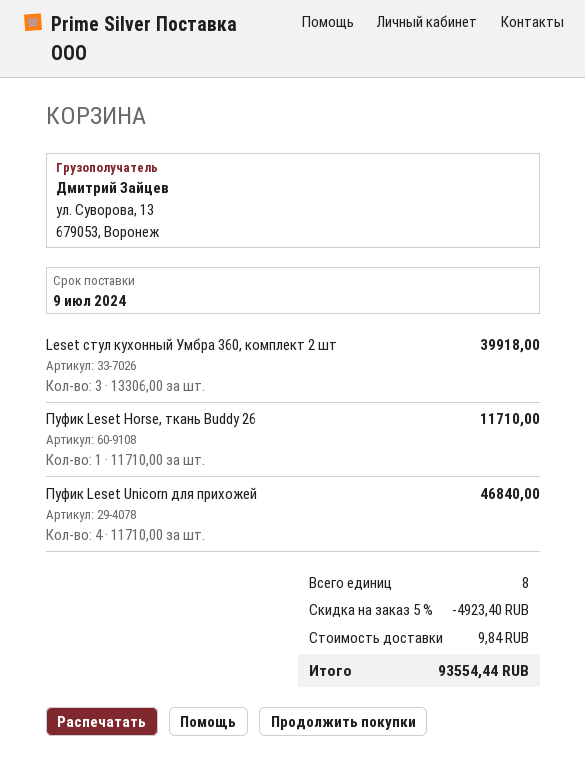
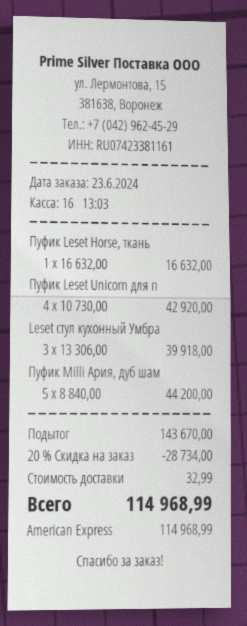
Пуфик Leset Horse, ткань Buddy 26: 1 x 11710.00 = 11710.00 -> 1 x 16632.00 = 16632.00
Пуфик Leset Unicorn для прихожей: 4 x 11710.00 = 46840.00 -> 4 x 10730.00 = 42920.00
Пуфик Milli Ария, дуб шам: none -> 5 x 8840.00 = 44200.00
discount: 5% = 4923.40 -> 20% = 28734.00
shipping: 9.84 -> 32.99
total: 93554.44 -> 114968.99

